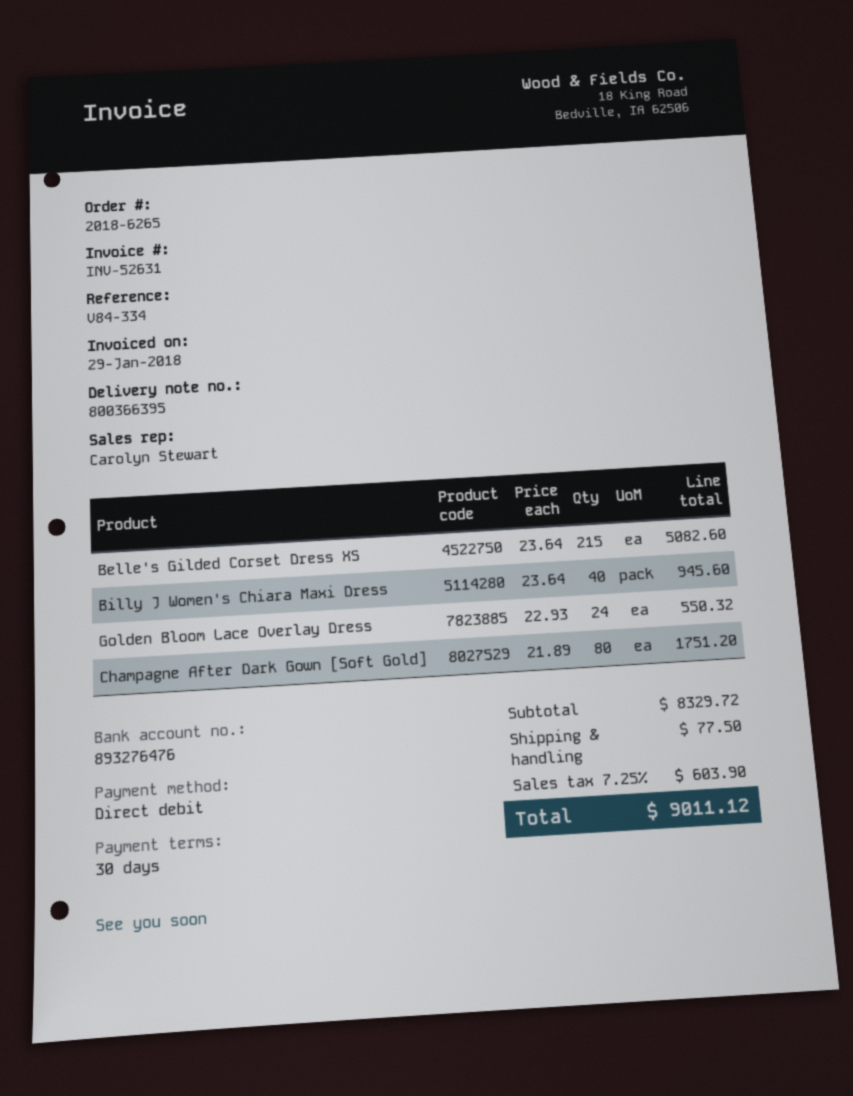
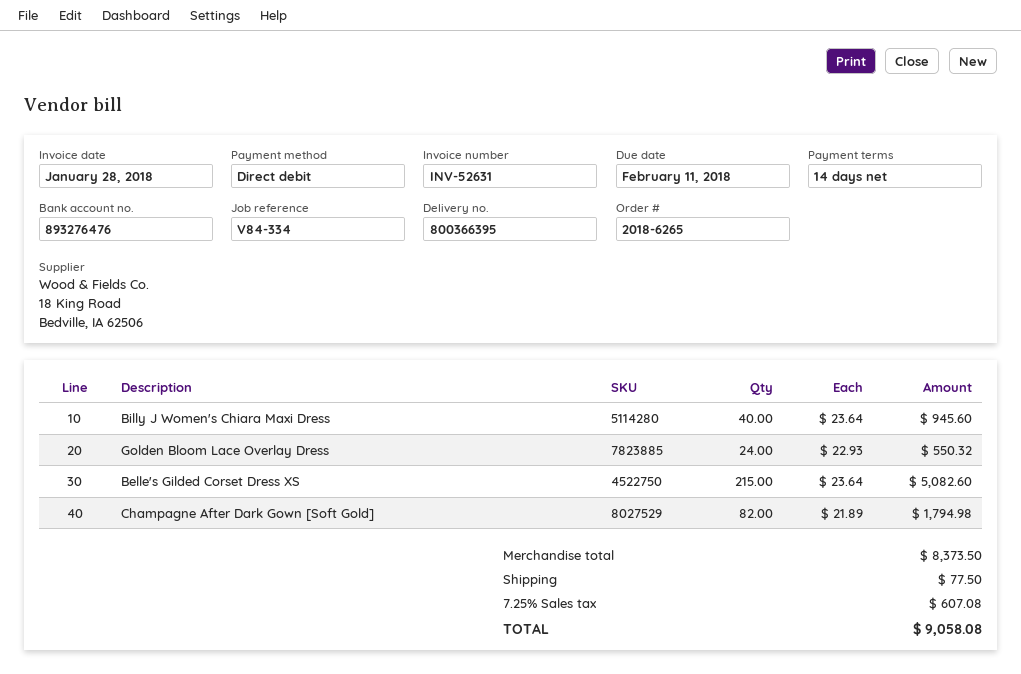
invoice date: 2018-01-29 -> 2018-01-28
payment terms: 30 days -> 14 days
Champagne After Dark Gown [Soft Gold]: 80 x 21.89 = 1751.20 -> 82 x 21.89 = 1794.98
subtotal: 8329.72 -> 8373.50
tax: 7.25% = 603.90 -> 7.25% = 607.08
total: 9011.12 -> 9058.08

